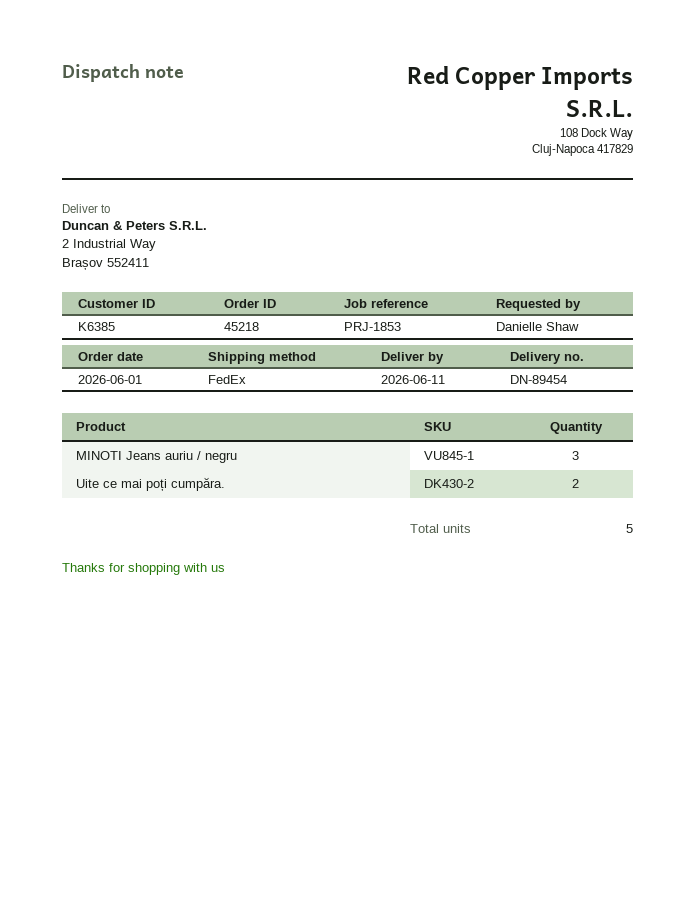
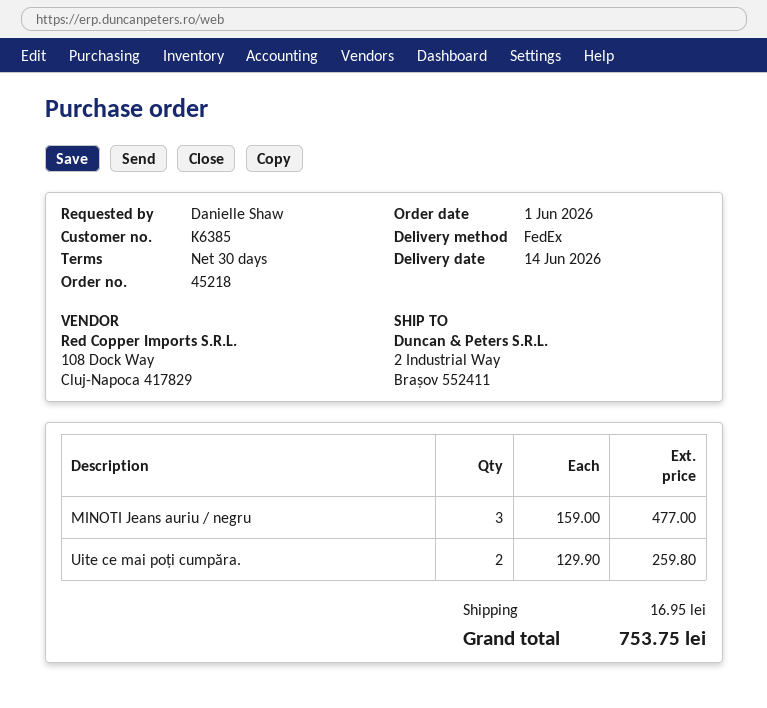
delivery date: 2026-06-11 -> 2026-06-14

